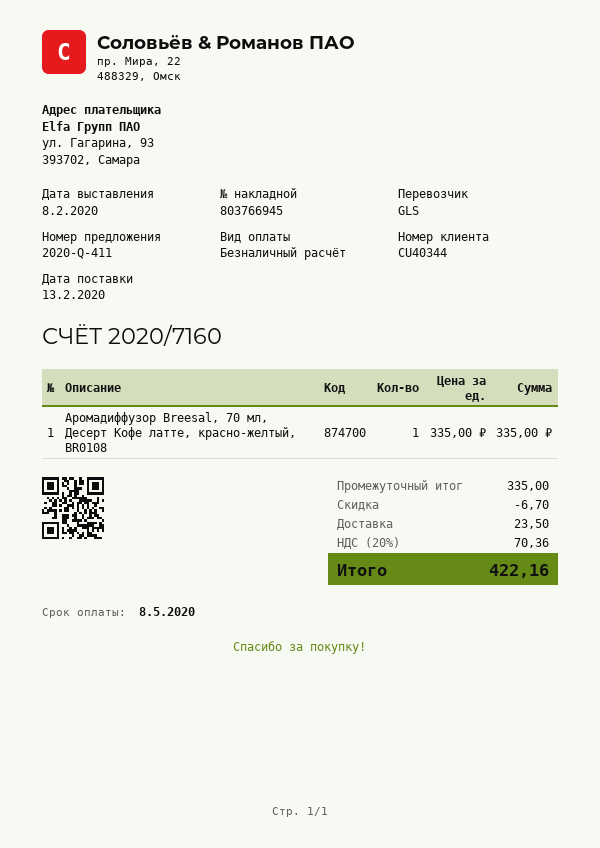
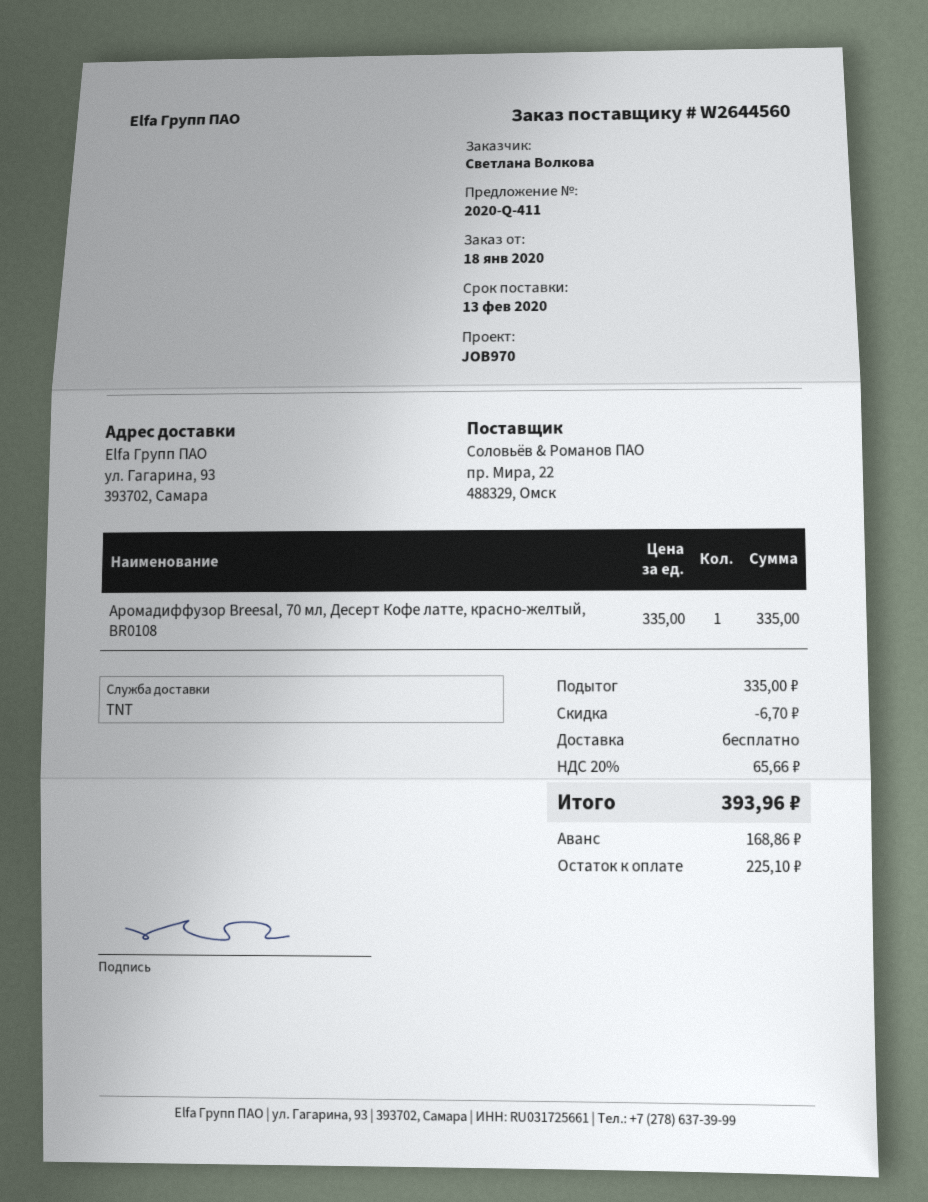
shipping method: GLS -> TNT
shipping: 23.50 -> 0.00
tax: 20% = 70.36 -> 20% = 65.66
total: 422.16 -> 393.96

